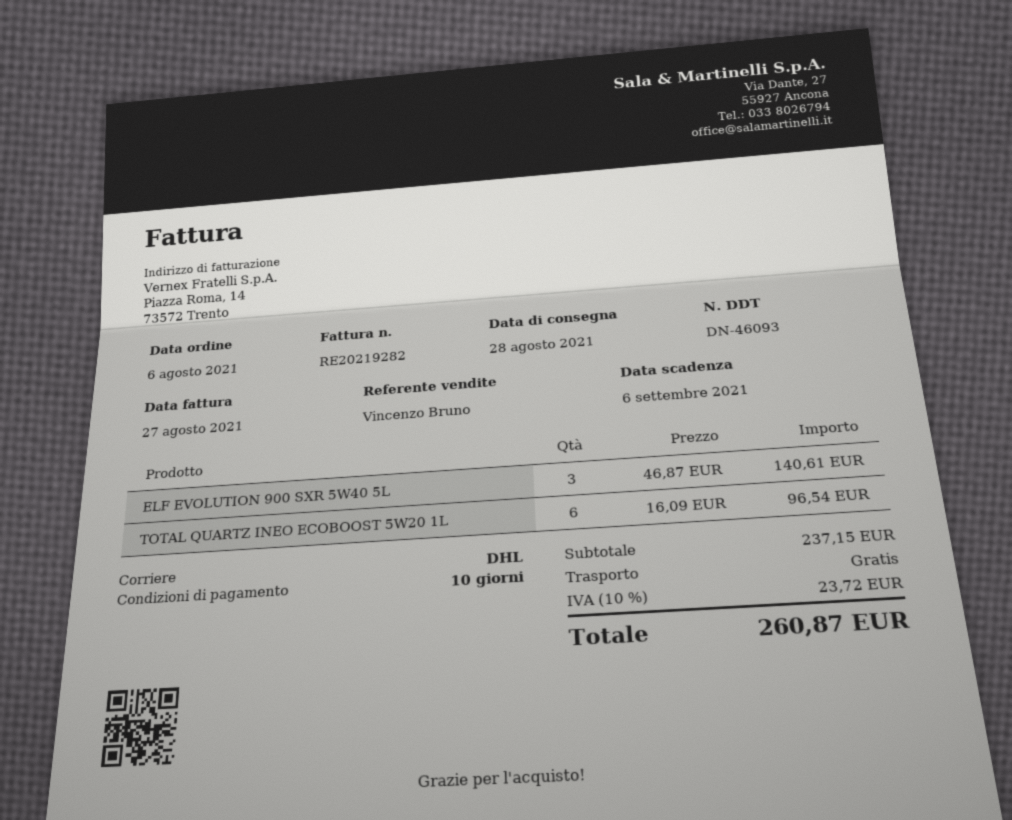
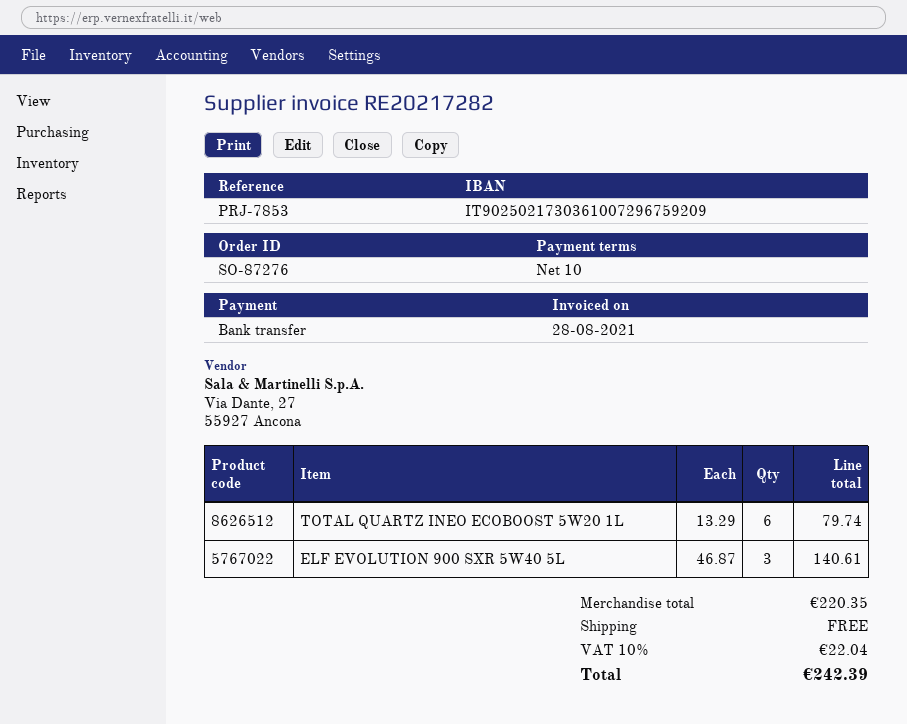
invoice number: RE20219282 -> RE20217282
invoice date: 2021-08-27 -> 2021-08-28
TOTAL QUARTZ INEO ECOBOOST 5W20 1L: 6 x 16.09 = 96.54 -> 6 x 13.29 = 79.74
subtotal: 237.15 -> 220.35
tax: 10% = 23.72 -> 10% = 22.04
total: 260.87 -> 242.39

